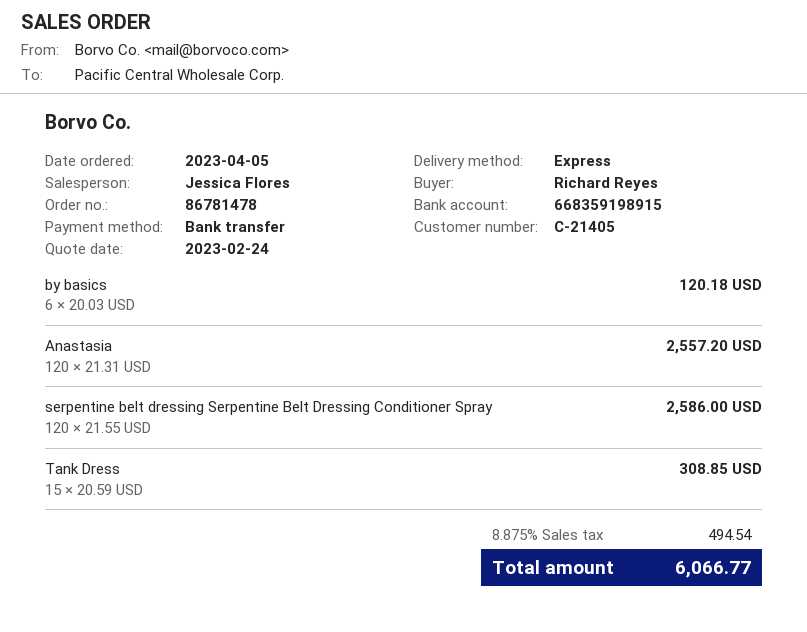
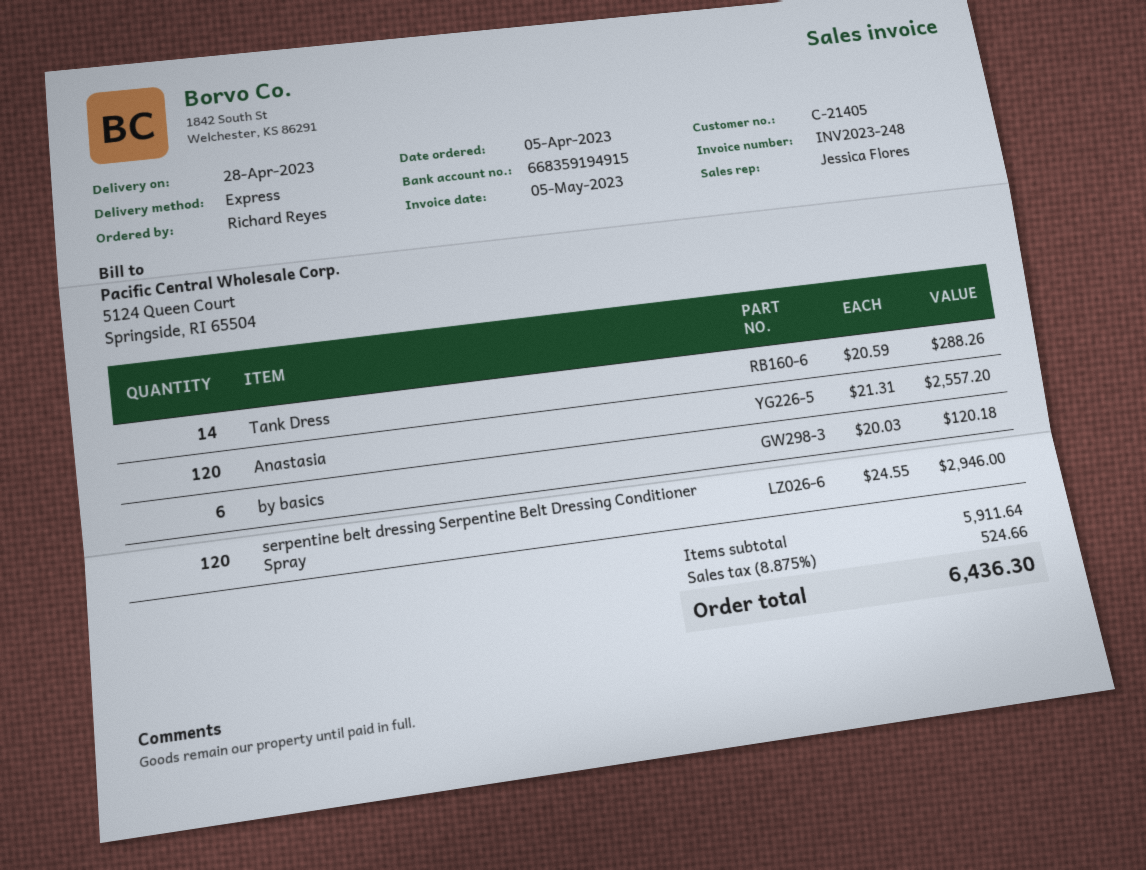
bank account: 668359198915 -> 668359194915
serpentine belt dressing Serpentine Belt Dressing Conditioner Spray: 120 x 21.55 = 2586.00 -> 120 x 24.55 = 2946.00
Tank Dress: 15 x 20.59 = 308.85 -> 14 x 20.59 = 288.26
tax: 8.875% = 494.54 -> 8.875% = 524.66
total: 6066.77 -> 6436.30

